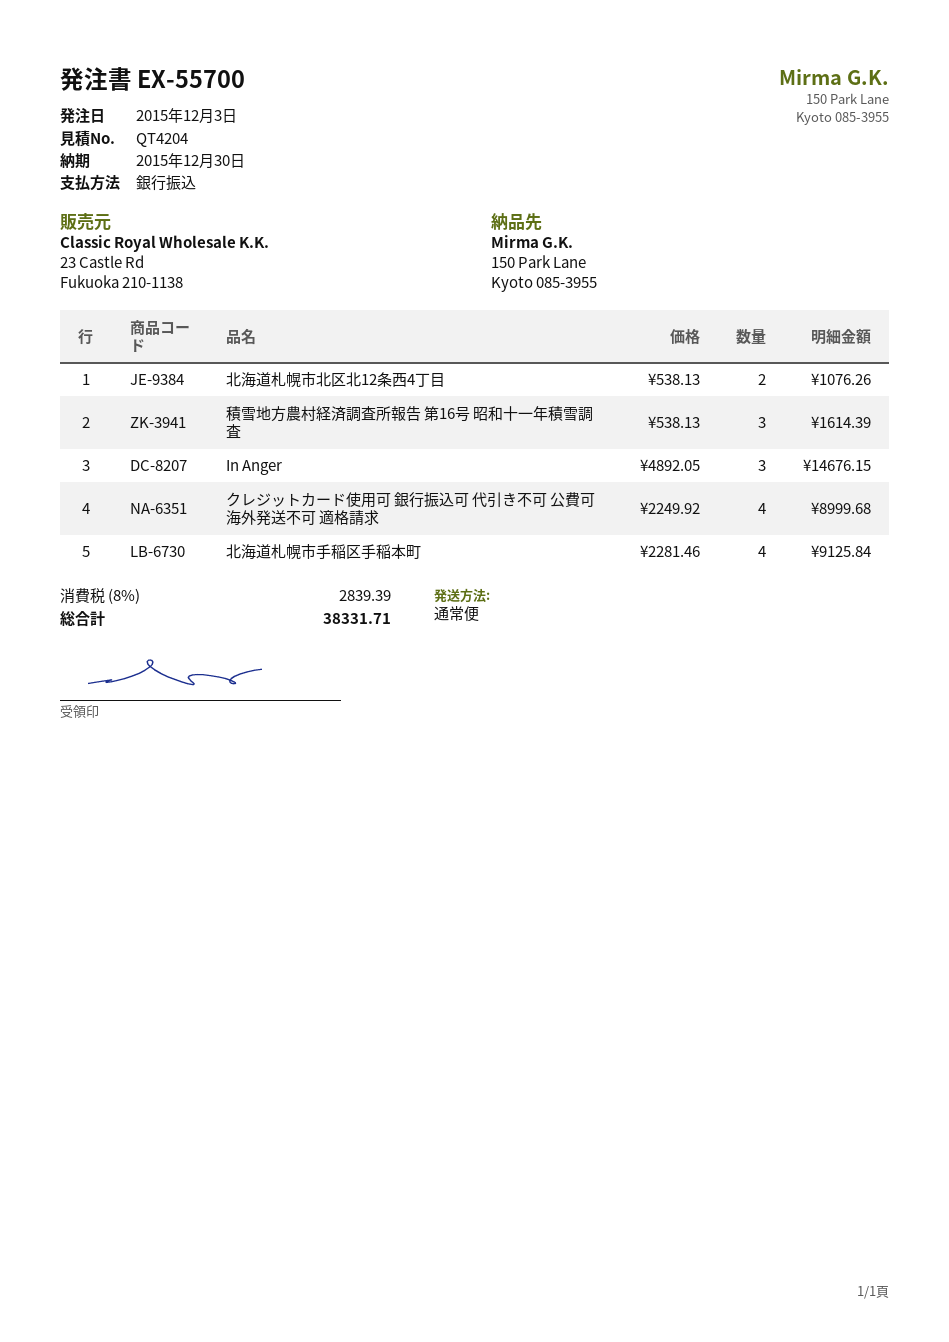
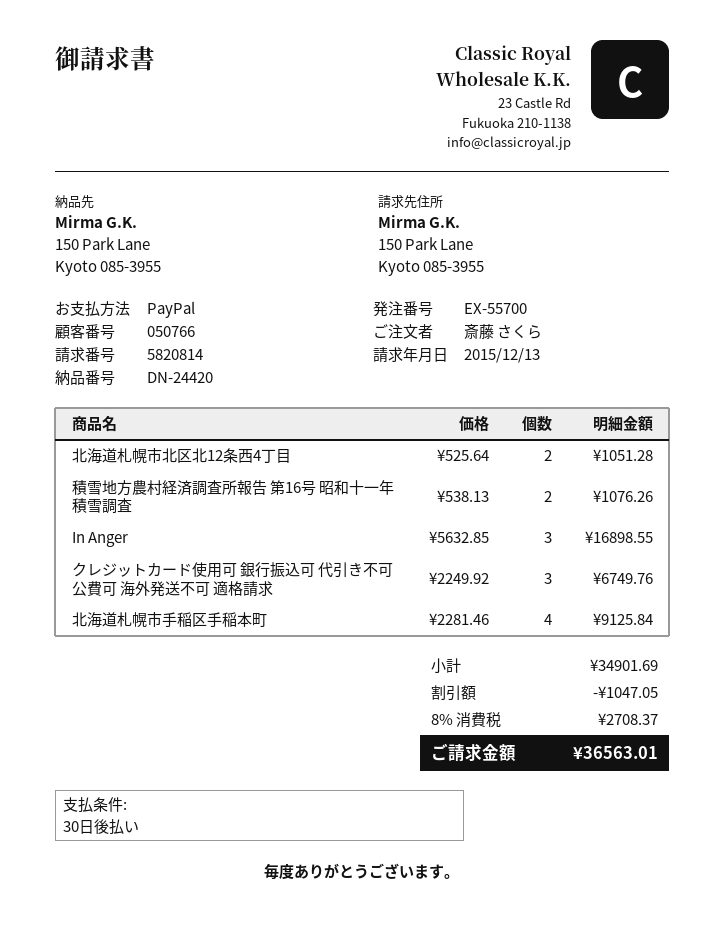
payment method: bank transfer -> PayPal
北海道札幌市北区北12条西4丁目: 2 x 538.13 = 1076.26 -> 2 x 525.64 = 1051.28
積雪地方農村経済調査所報告 第16号 昭和十一年積雪調査: 3 x 538.13 = 1614.39 -> 2 x 538.13 = 1076.26
In Anger: 3 x 4892.05 = 14676.15 -> 3 x 5632.85 = 16898.55
クレジットカード使用可 銀行振込可 代引き不可 公費可 海外発送不可 適格請求: 4 x 2249.92 = 8999.68 -> 3 x 2249.92 = 6749.76
discount: none -> 1047.05
tax: 8% = 2839.39 -> 8% = 2708.37
total: 38331.71 -> 36563.01

